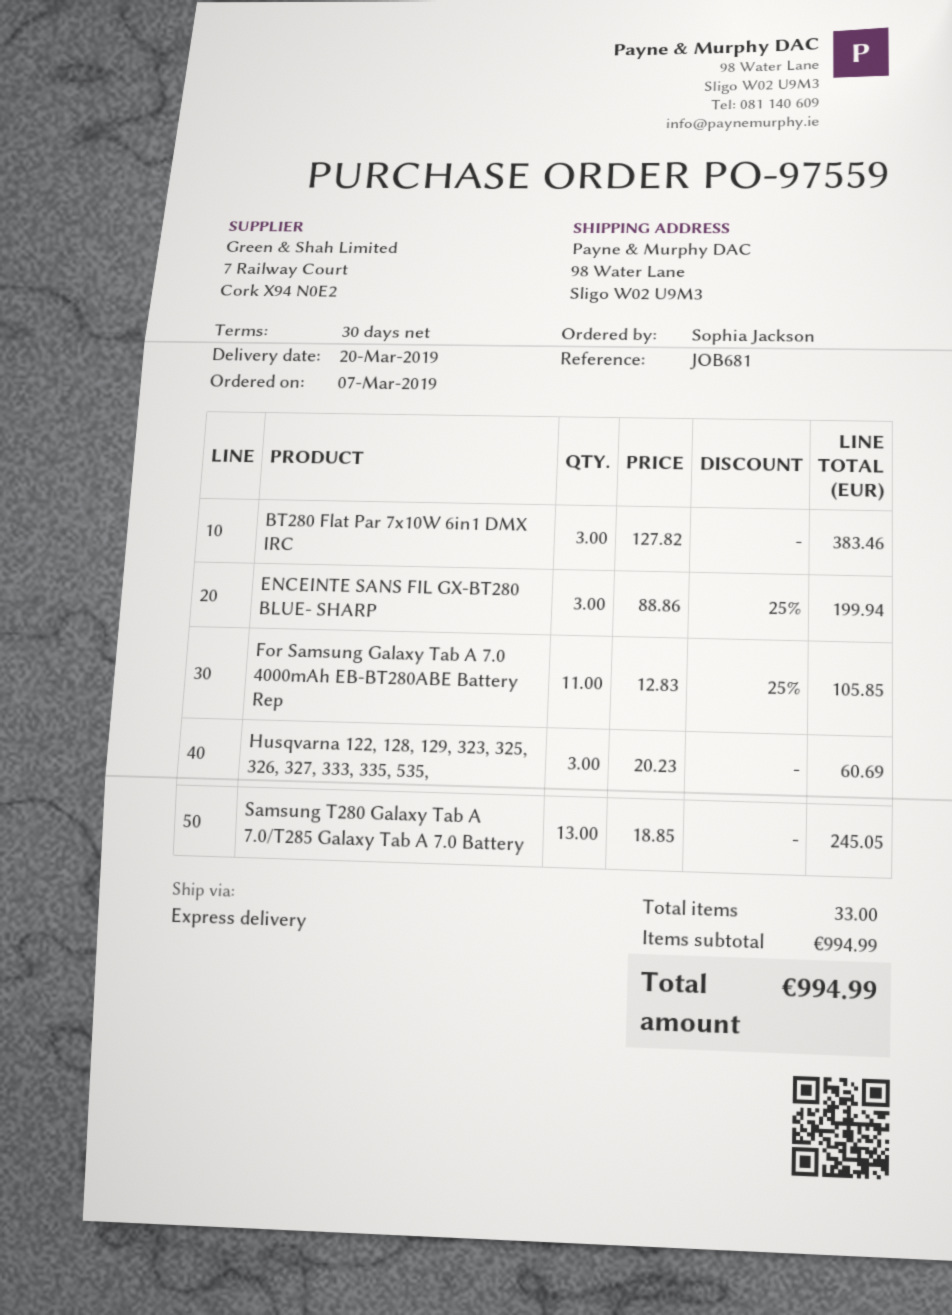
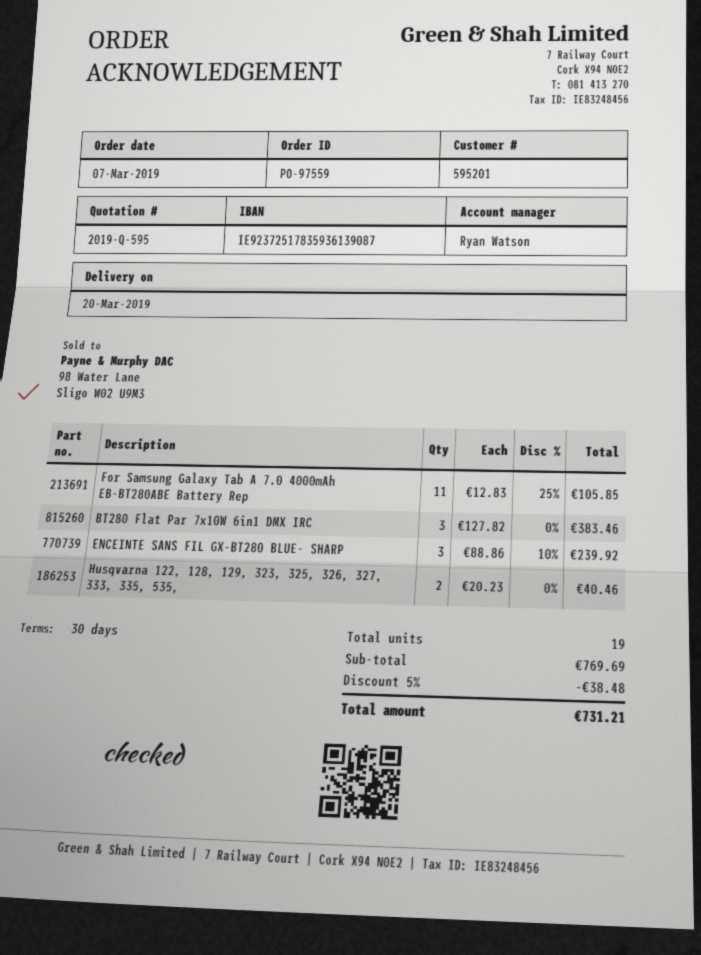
ENCEINTE SANS FIL GX-BT280 BLUE- SHARP: 3 x 88.86 - 25% = 199.94 -> 3 x 88.86 - 10% = 239.92
Husqvarna 122, 128, 129, 323, 325, 326, 327, 333, 335, 535,: 3 x 20.23 = 60.69 -> 2 x 20.23 = 40.46
Samsung T280 Galaxy Tab A 7.0/T285 Galaxy Tab A 7.0 Battery: 13 x 18.85 = 245.05 -> none
total quantity: 33 -> 19
subtotal: 994.99 -> 769.69
discount: none -> 5% = 38.48
total: 994.99 -> 731.21

